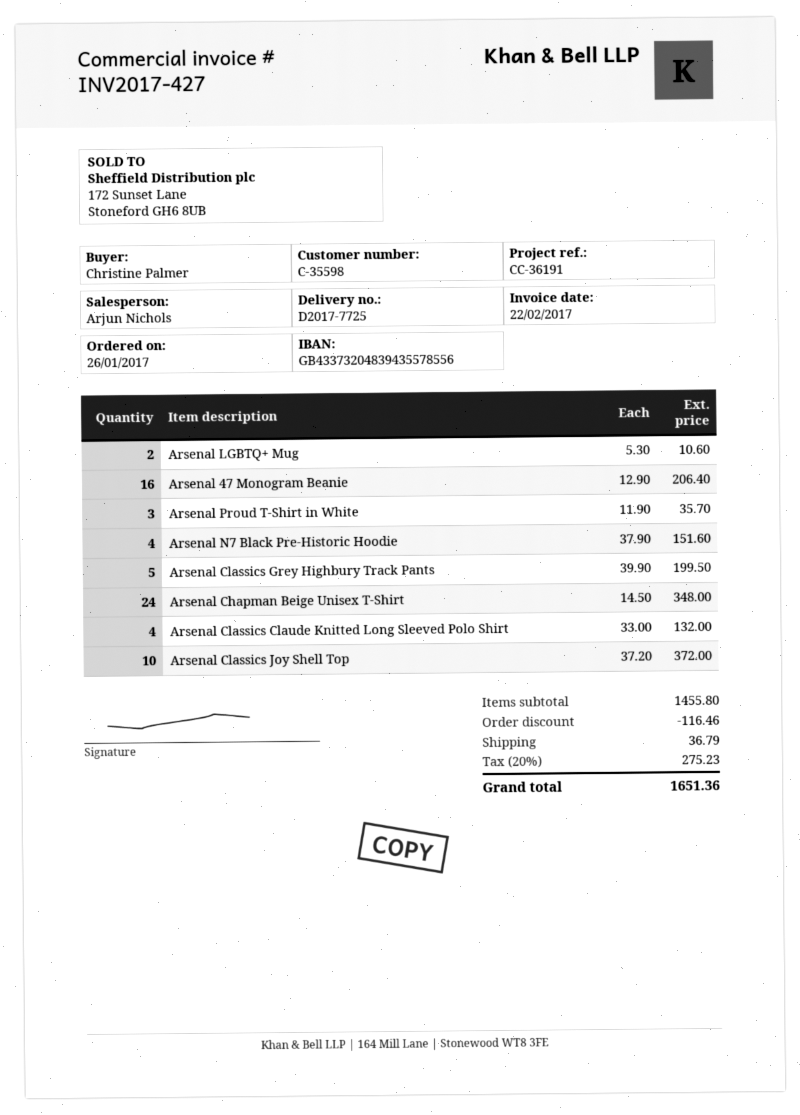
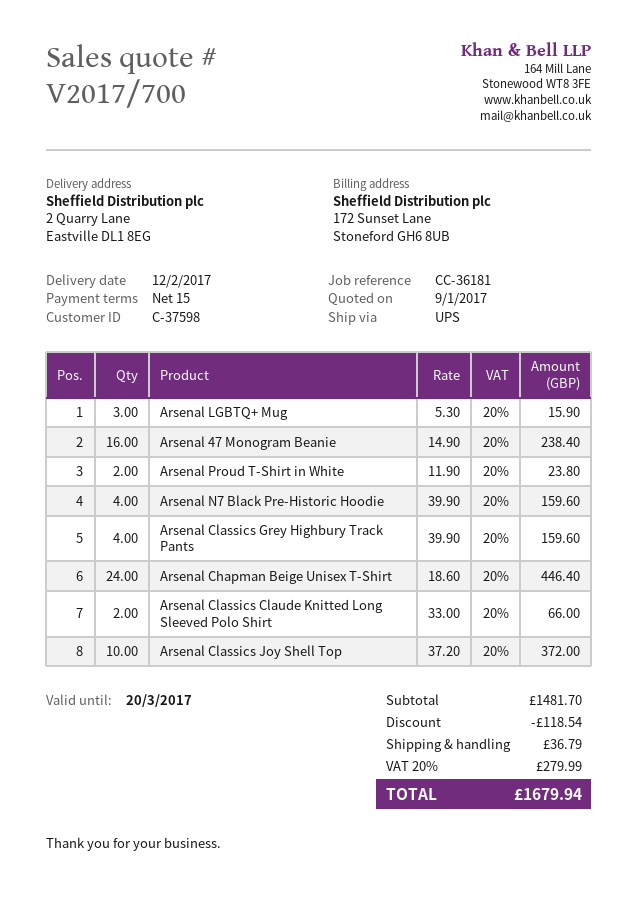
customer number: C-35598 -> C-37598
reference: CC-36191 -> CC-36181
Arsenal LGBTQ+ Mug: 2 x 5.30 = 10.60 -> 3 x 5.30 = 15.90
Arsenal 47 Monogram Beanie: 16 x 12.90 = 206.40 -> 16 x 14.90 = 238.40
Arsenal Proud T-Shirt in White: 3 x 11.90 = 35.70 -> 2 x 11.90 = 23.80
Arsenal N7 Black Pre-Historic Hoodie: 4 x 37.90 = 151.60 -> 4 x 39.90 = 159.60
Arsenal Classics Grey Highbury Track Pants: 5 x 39.90 = 199.50 -> 4 x 39.90 = 159.60
Arsenal Chapman Beige Unisex T-Shirt: 24 x 14.50 = 348.00 -> 24 x 18.60 = 446.40
Arsenal Classics Claude Knitted Long Sleeved Polo Shirt: 4 x 33.00 = 132.00 -> 2 x 33.00 = 66.00
subtotal: 1455.80 -> 1481.70
discount: 116.46 -> 118.54
tax: 20% = 275.23 -> 20% = 279.99
total: 1651.36 -> 1679.94

